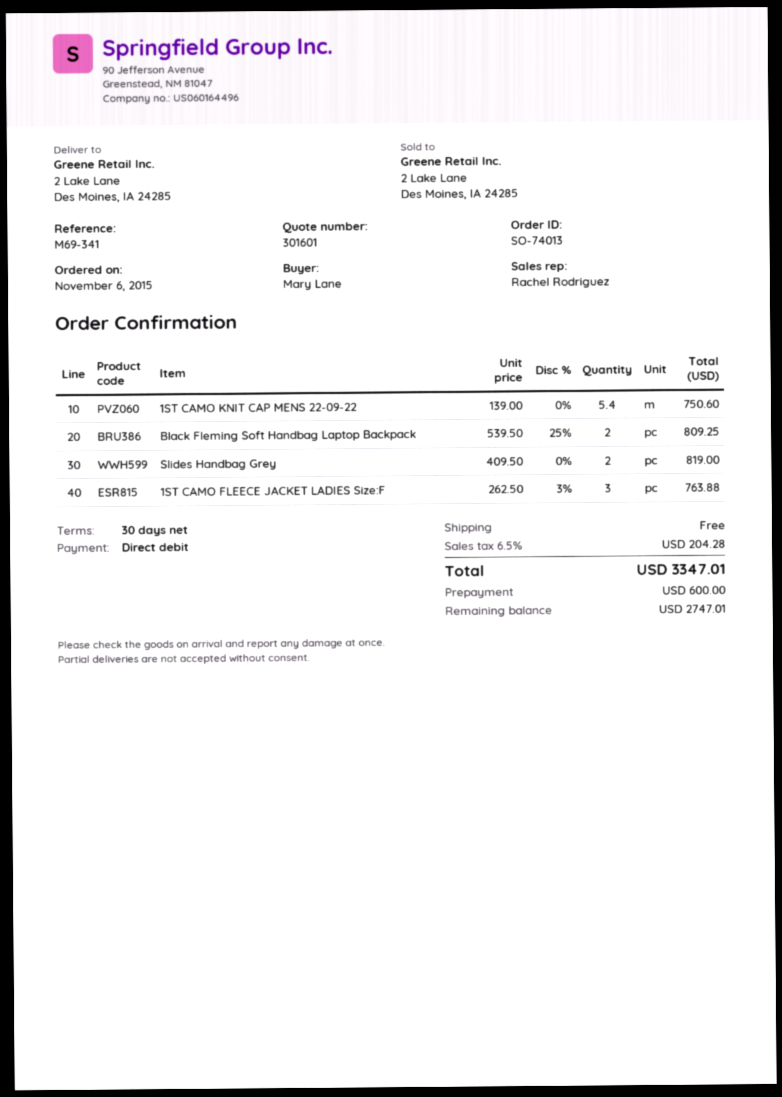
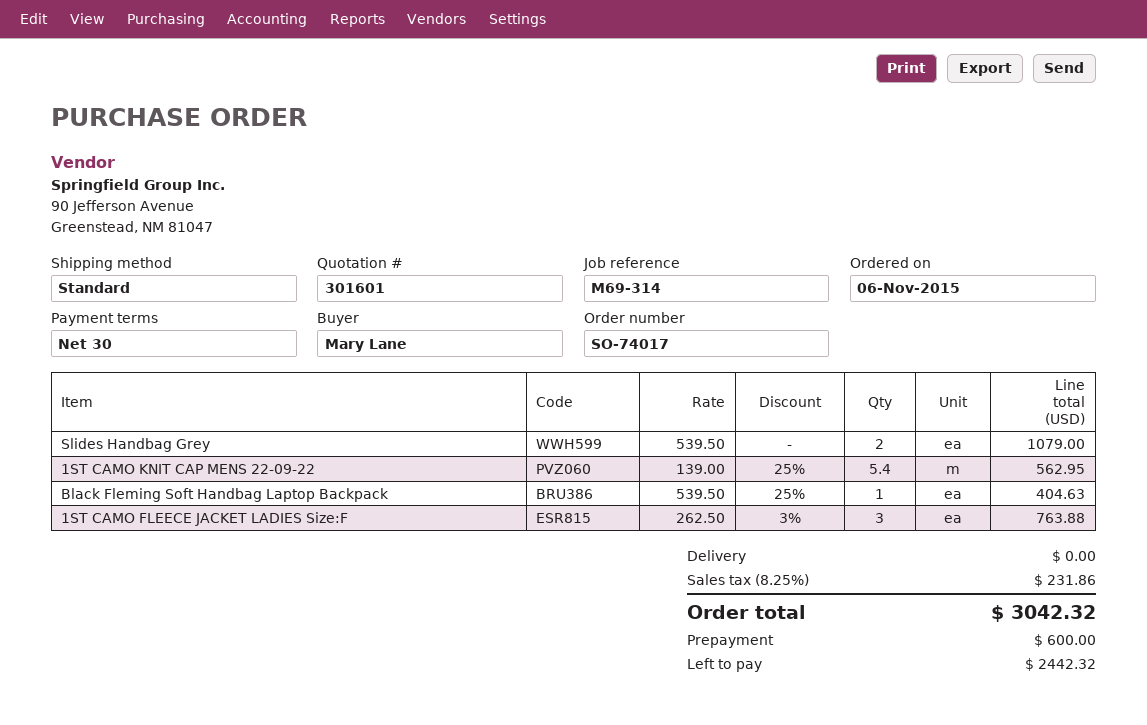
order number: SO-74013 -> SO-74017
reference: M69-341 -> M69-314
1ST CAMO KNIT CAP MENS 22-09-22: 5.4 x 139.00 = 750.60 -> 5.4 x 139.00 - 25% = 562.95
Black Fleming Soft Handbag Laptop Backpack: 2 x 539.50 - 25% = 809.25 -> 1 x 539.50 - 25% = 404.63
Slides Handbag Grey: 2 x 409.50 = 819.00 -> 2 x 539.50 = 1079.00
tax: 6.5% = 204.28 -> 8.25% = 231.86
total: 3347.01 -> 3042.32
balance: 2747.01 -> 2442.32

